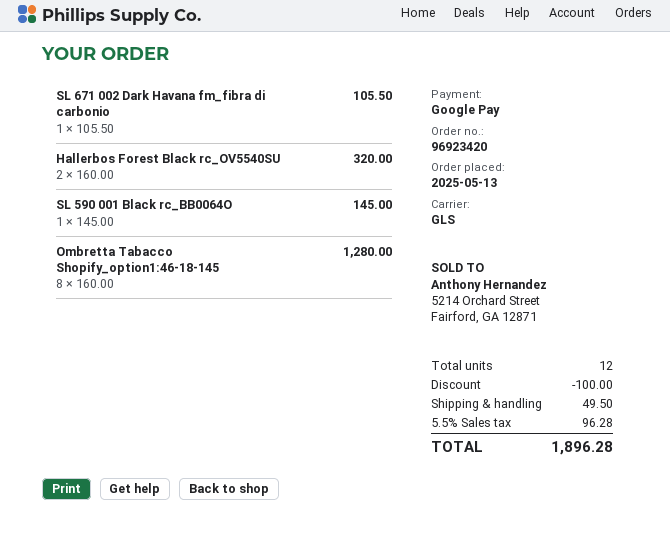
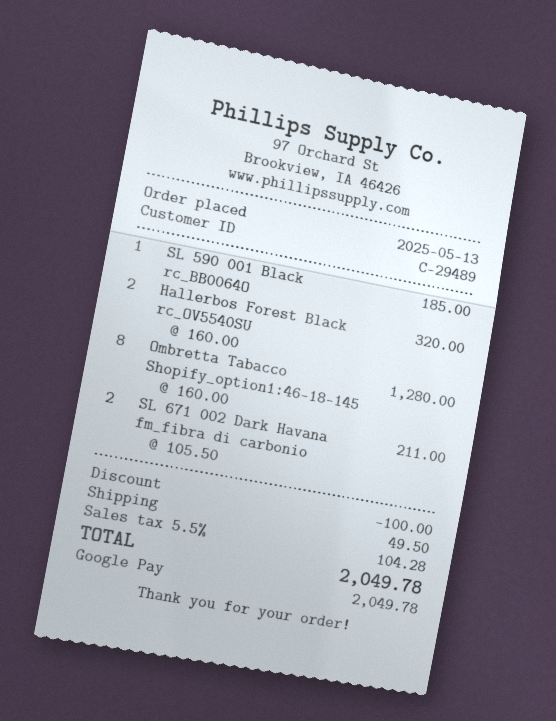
SL 671 002 Dark Havana fm_fibra di carbonio: 1 x 105.50 = 105.50 -> 2 x 105.50 = 211.00
SL 590 001 Black rc_BB0064O: 1 x 145.00 = 145.00 -> 1 x 185.00 = 185.00
tax: 5.5% = 96.28 -> 5.5% = 104.28
total: 1896.28 -> 2049.78

